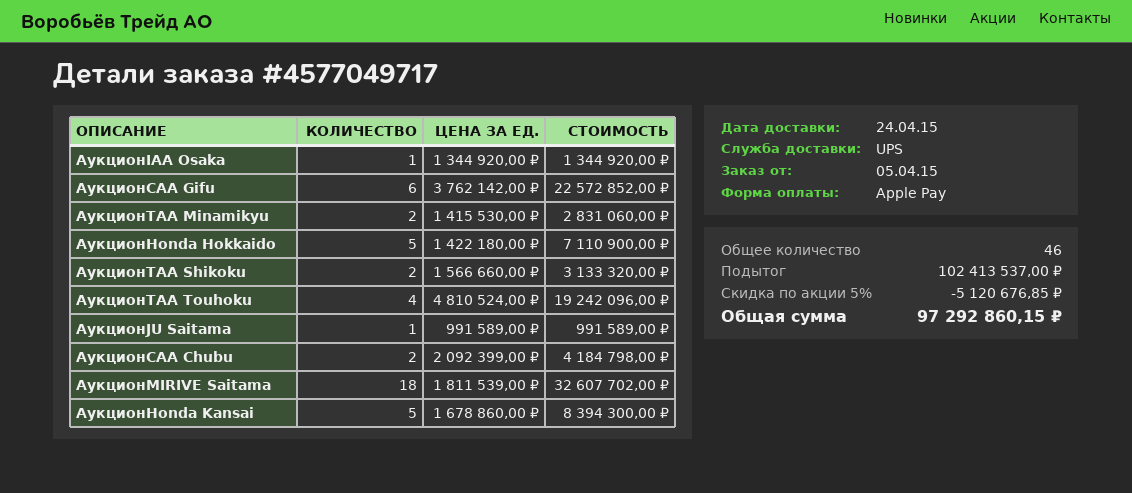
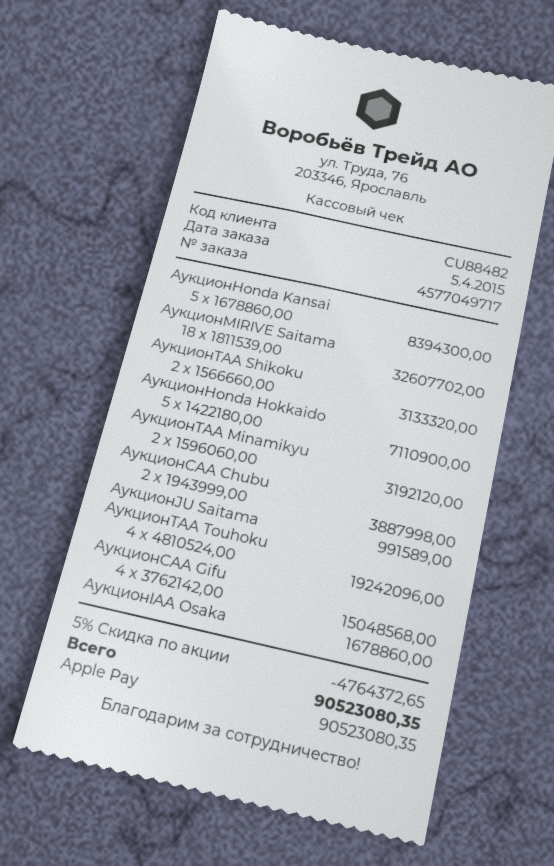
АукционIAA Osaka: 1 x 1344920.00 = 1344920.00 -> 1 x 1678860.00 = 1678860.00
АукционCAA Gifu: 6 x 3762142.00 = 22572852.00 -> 4 x 3762142.00 = 15048568.00
АукционTAA Minamikyu: 2 x 1415530.00 = 2831060.00 -> 2 x 1596060.00 = 3192120.00
АукционCAA Chubu: 2 x 2092399.00 = 4184798.00 -> 2 x 1943999.00 = 3887998.00
discount: 5% = 5120676.85 -> 5% = 4764372.65
total: 97292860.15 -> 90523080.35

